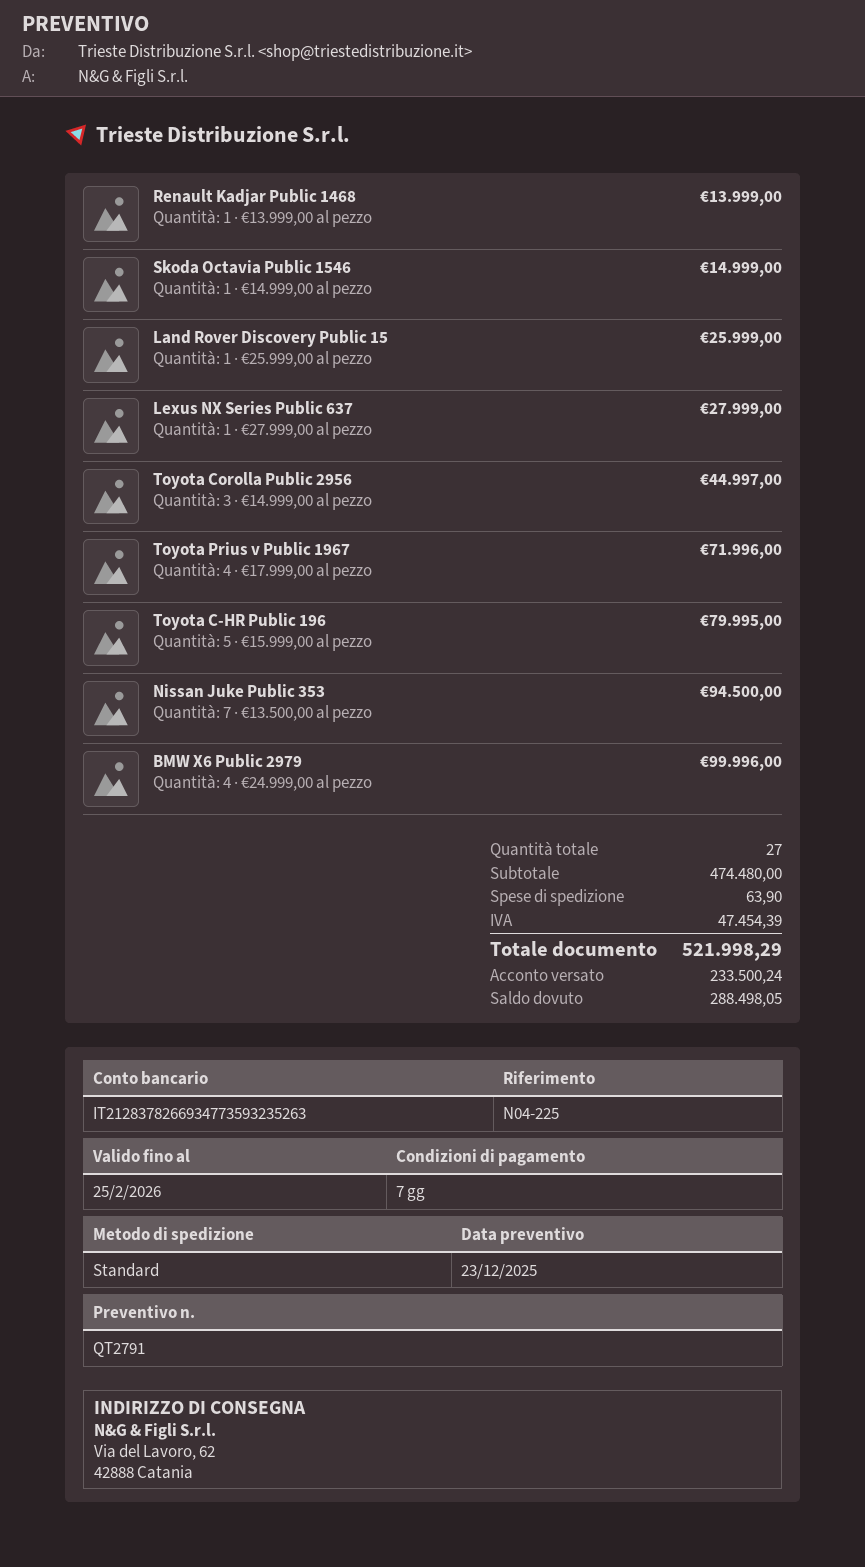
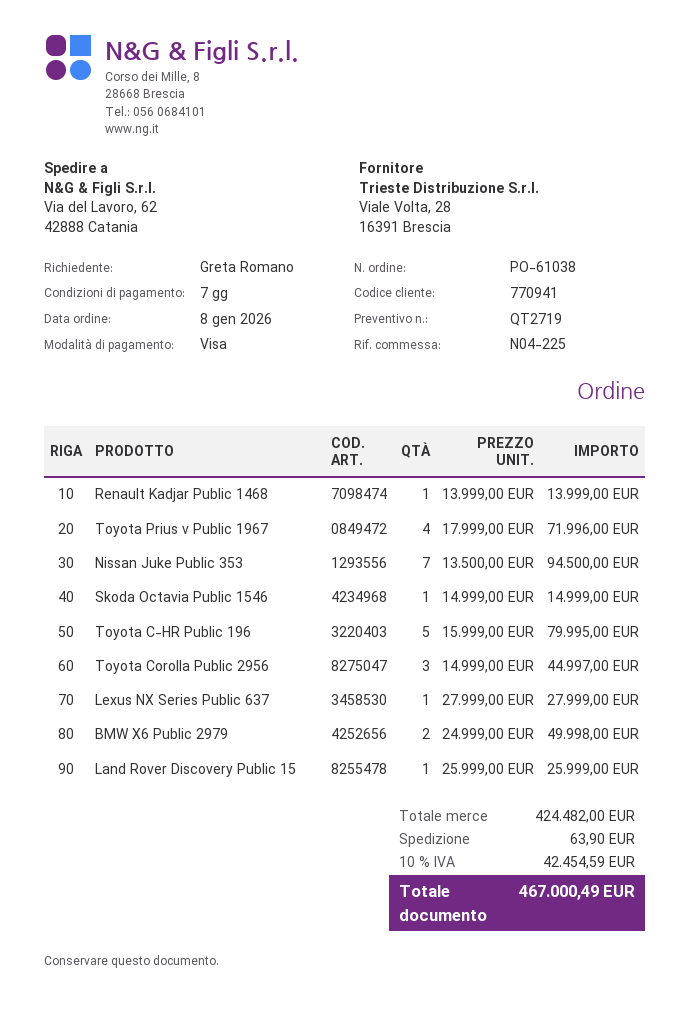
quote number: QT2791 -> QT2719
BMW X6 Public 2979: 4 x 24999.00 = 99996.00 -> 2 x 24999.00 = 49998.00
subtotal: 474480.00 -> 424482.00
tax: 47454.39 -> 42454.59
total: 521998.29 -> 467000.49

